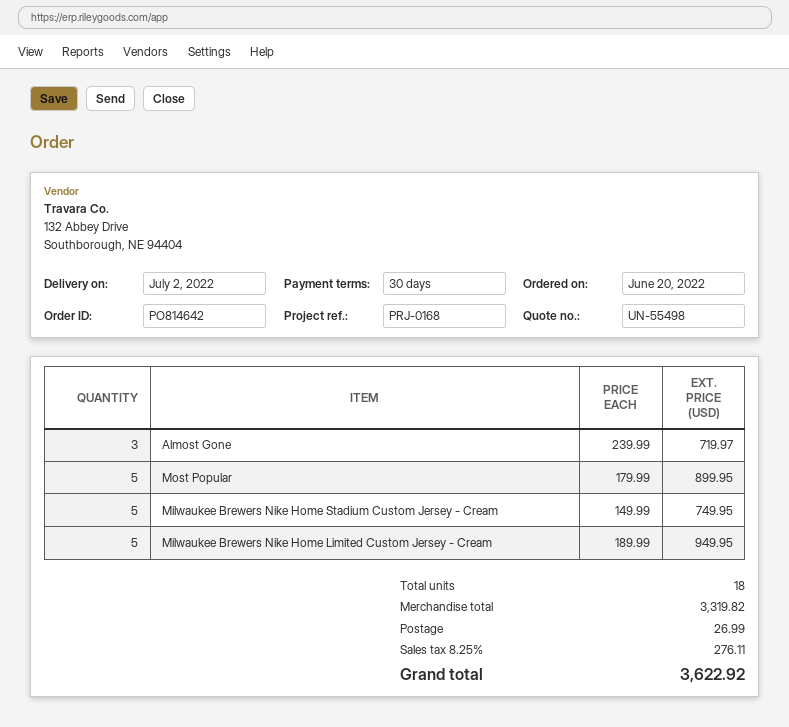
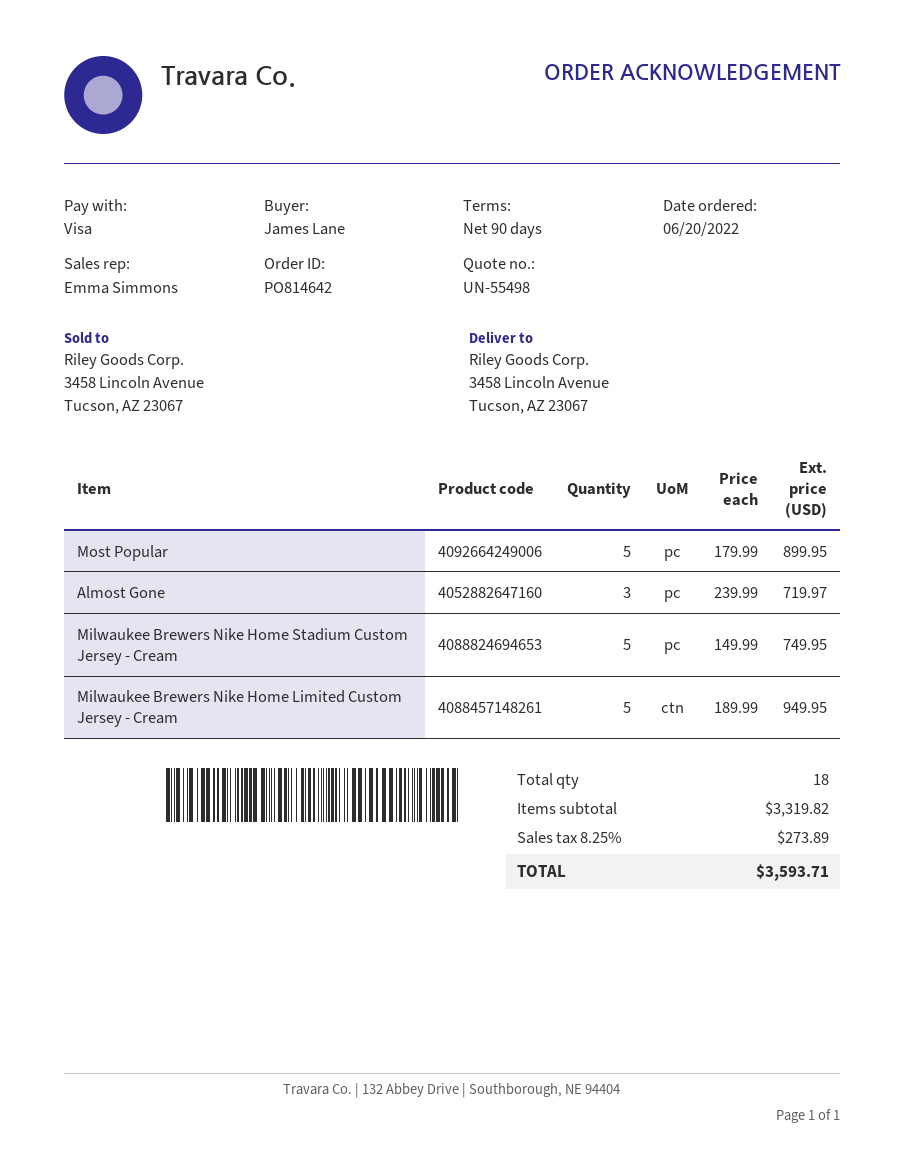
payment terms: 30 days -> 90 days
shipping: 26.99 -> none
tax: 8.25% = 276.11 -> 8.25% = 273.89
total: 3622.92 -> 3593.71

